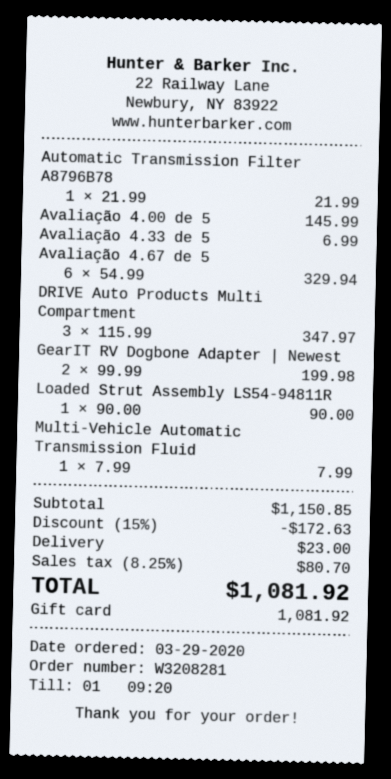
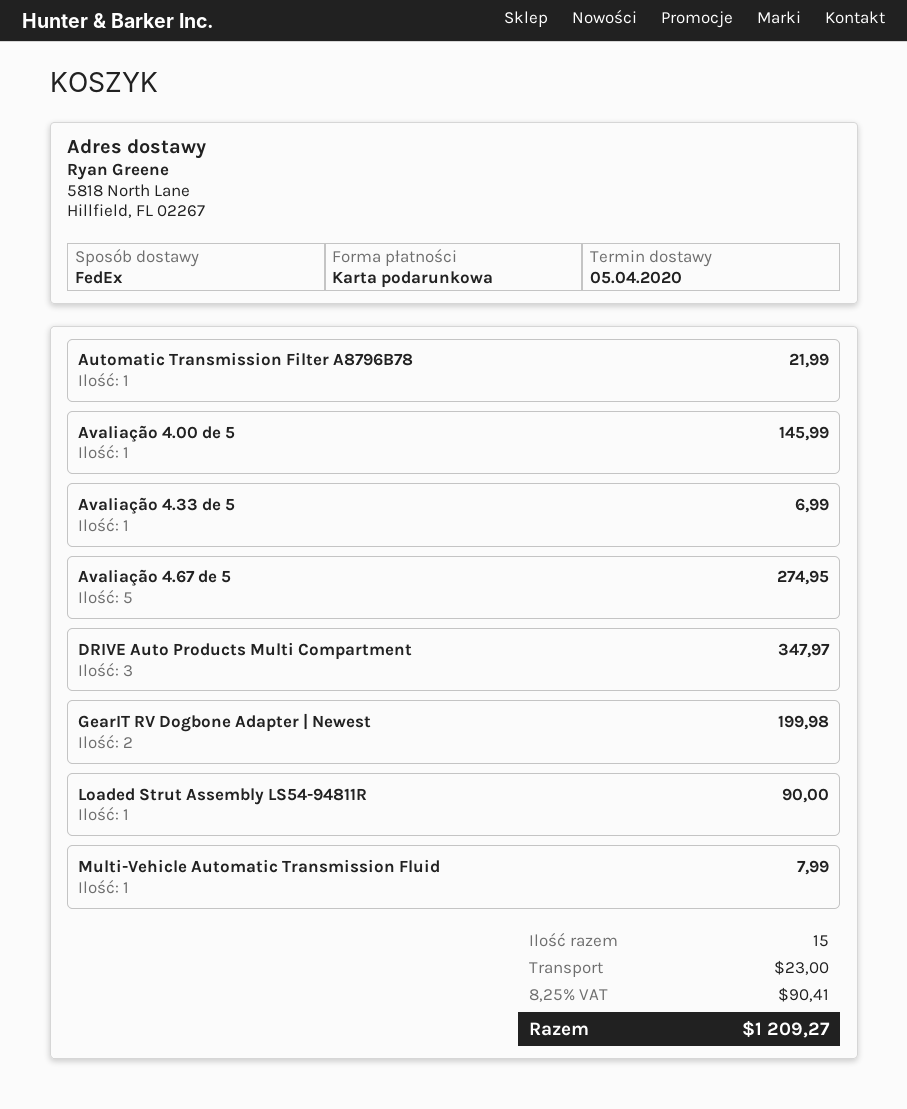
Avaliação 4.67 de 5: 6 for 329.94 -> 5 for 274.95
discount: 15% = 172.63 -> none
tax: 8.25% = 80.70 -> 8.25% = 90.41
total: 1081.92 -> 1209.27

